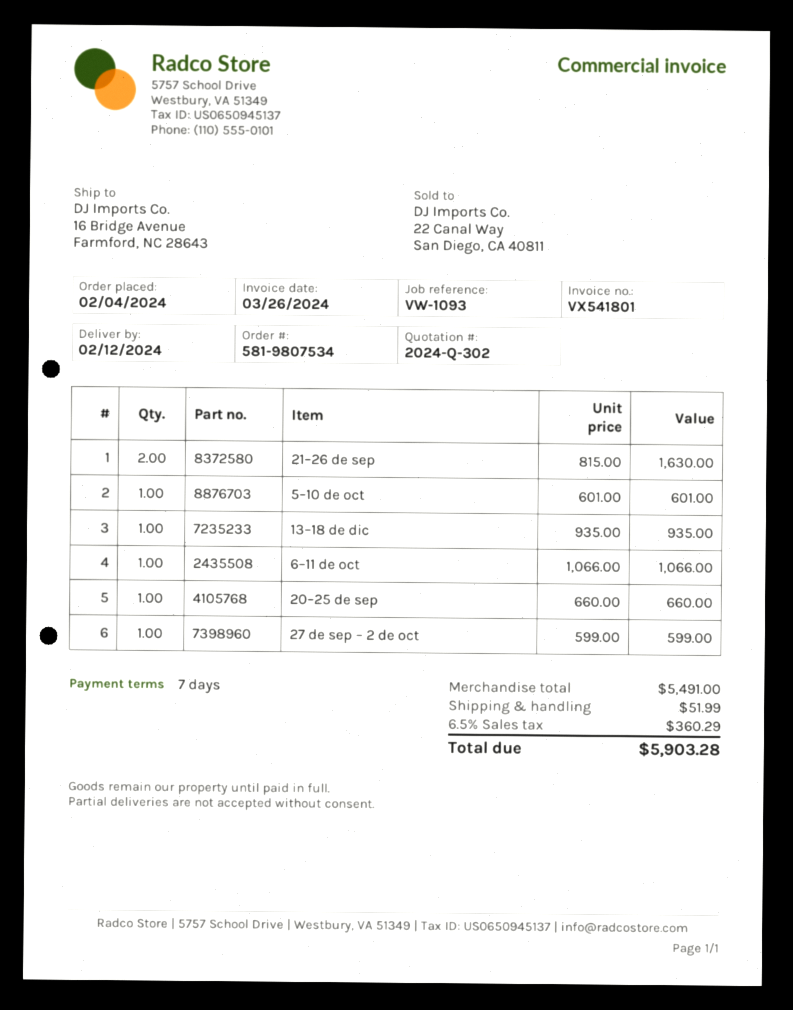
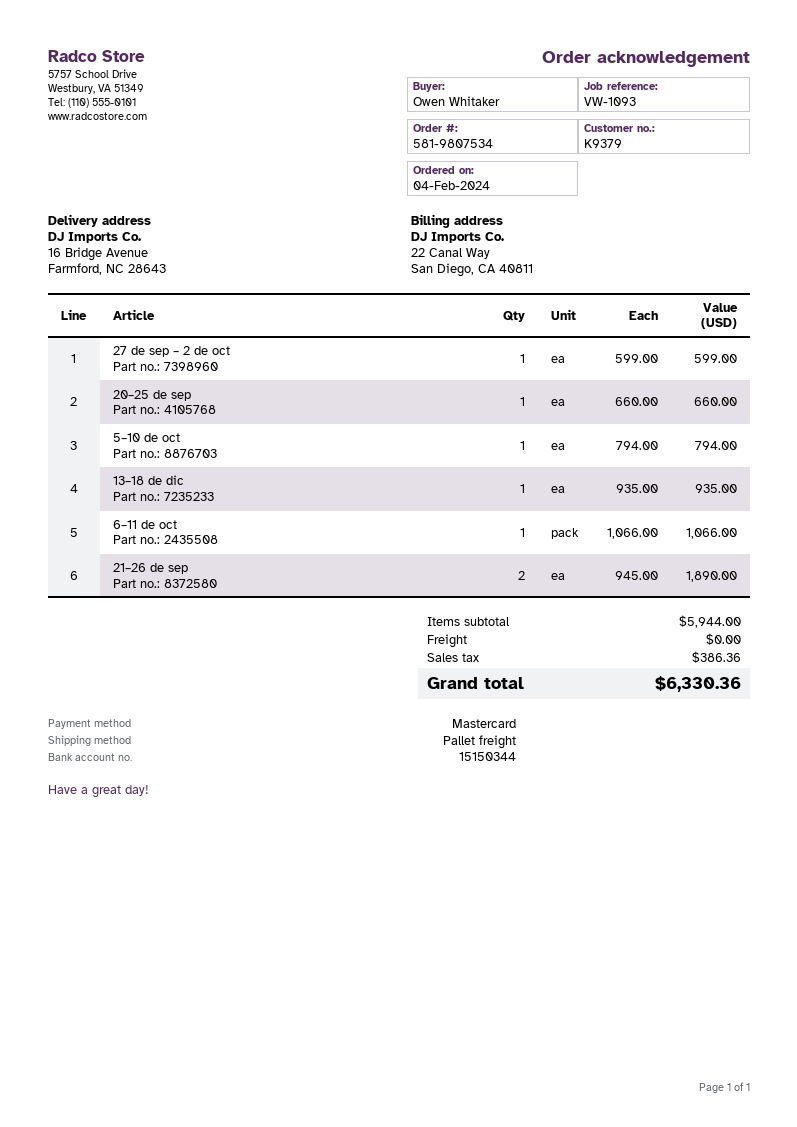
21–26 de sep: 2 x 815.00 = 1630.00 -> 2 x 945.00 = 1890.00
5–10 de oct: 1 x 601.00 = 601.00 -> 1 x 794.00 = 794.00
subtotal: 5491.00 -> 5944.00
shipping: 51.99 -> 0.00
tax: 360.29 -> 386.36
total: 5903.28 -> 6330.36

